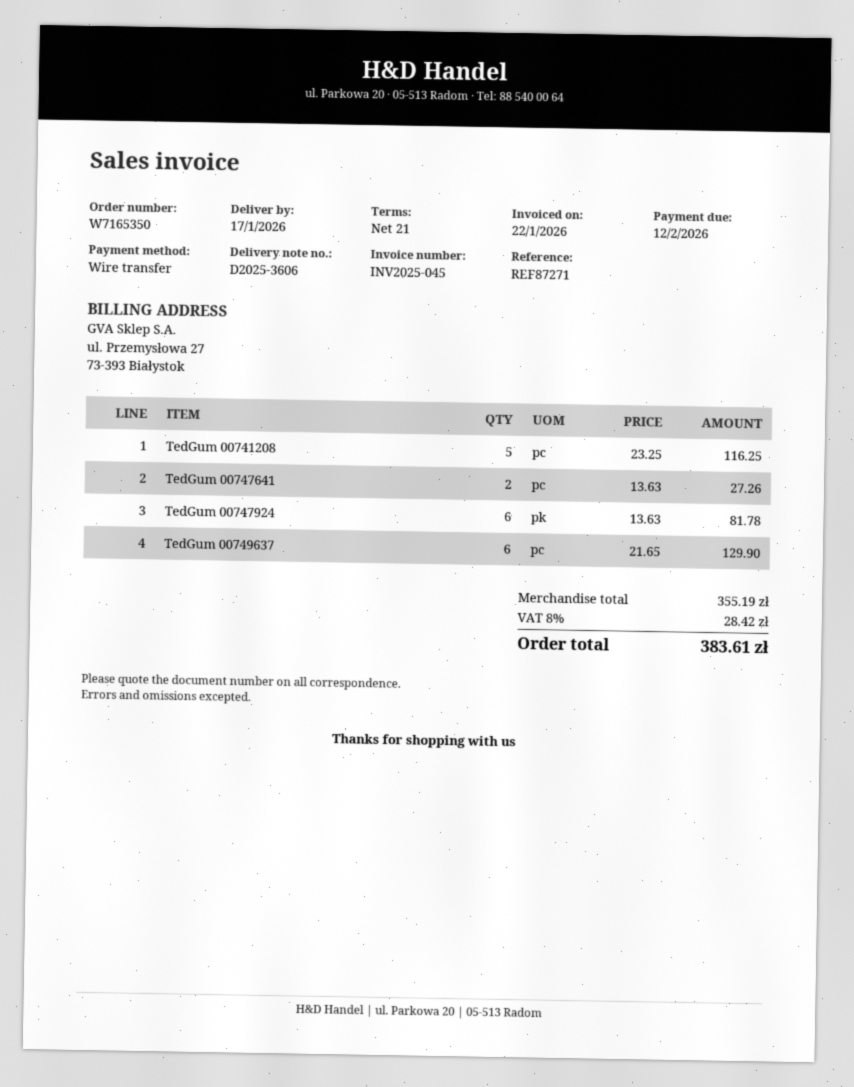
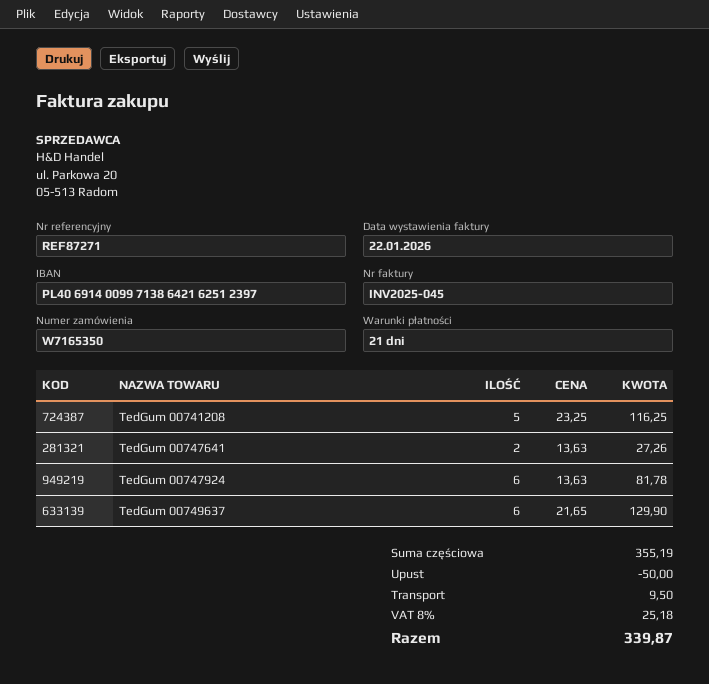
discount: none -> 50.00
shipping: none -> 9.50
tax: 8% = 28.42 -> 8% = 25.18
total: 383.61 -> 339.87

